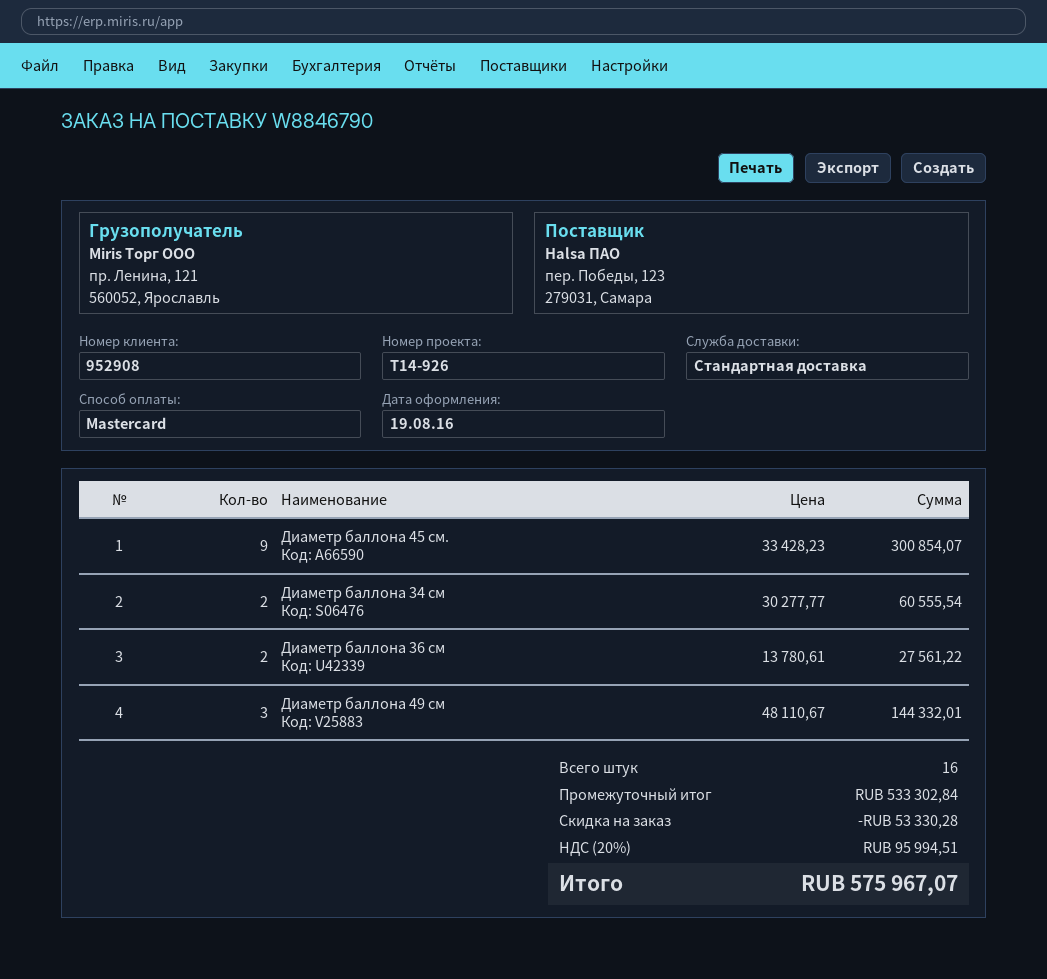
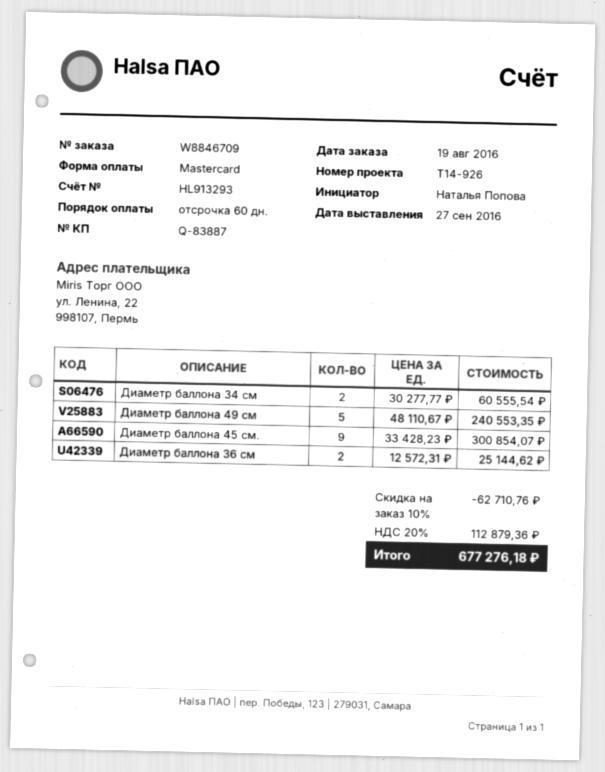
order number: W8846790 -> W8846709
Диаметр баллона 36 см: 2 x 13780.61 = 27561.22 -> 2 x 12572.31 = 25144.62
Диаметр баллона 49 см: 3 x 48110.67 = 144332.01 -> 5 x 48110.67 = 240553.35
discount: 53330.28 -> 62710.76
tax: 20% = 95994.51 -> 20% = 112879.36
total: 575967.07 -> 677276.18

